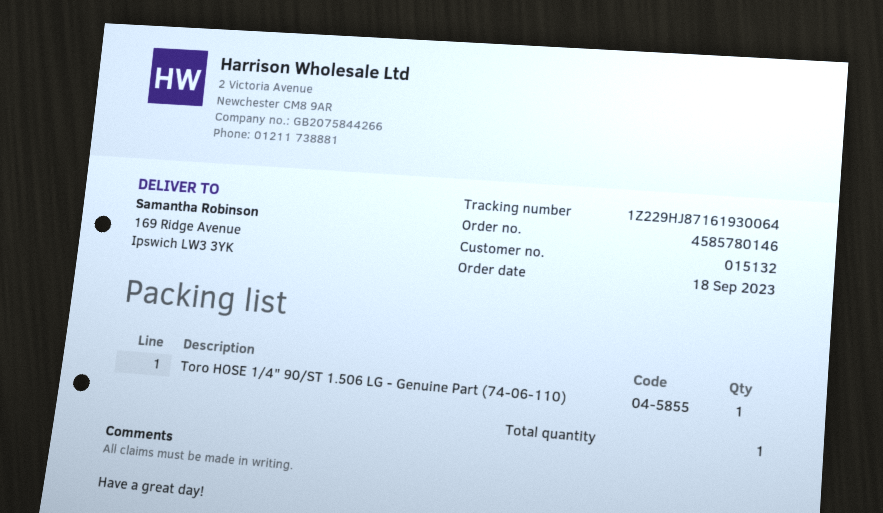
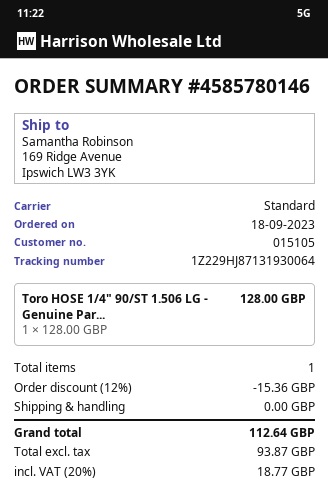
customer number: 015132 -> 015105
tracking number: 1Z229HJ87161930064 -> 1Z229HJ87131930064

